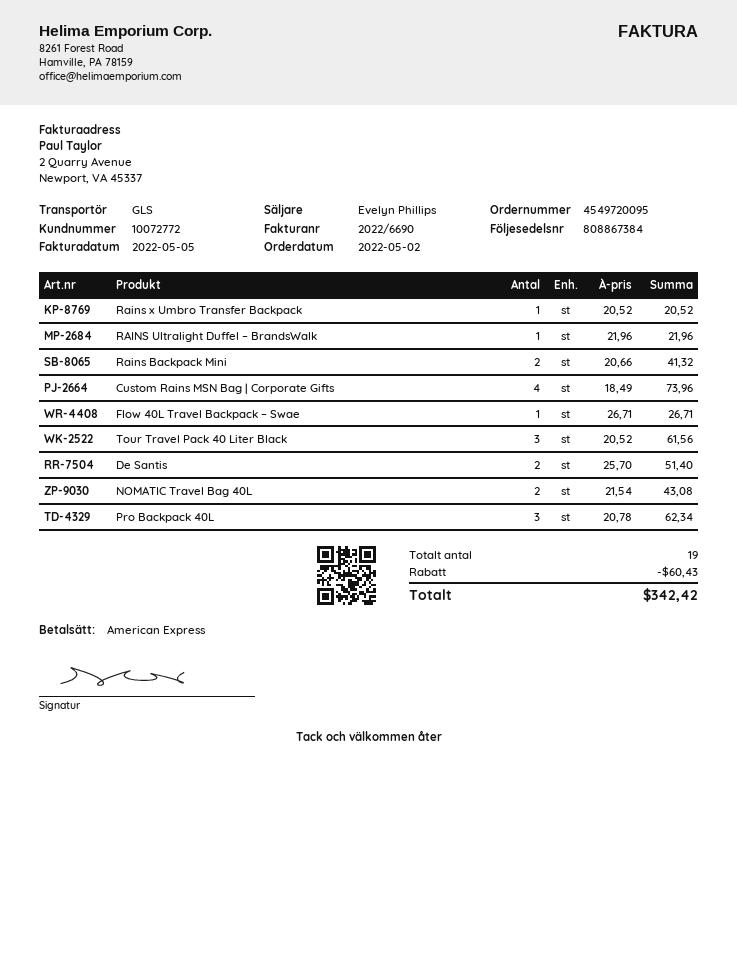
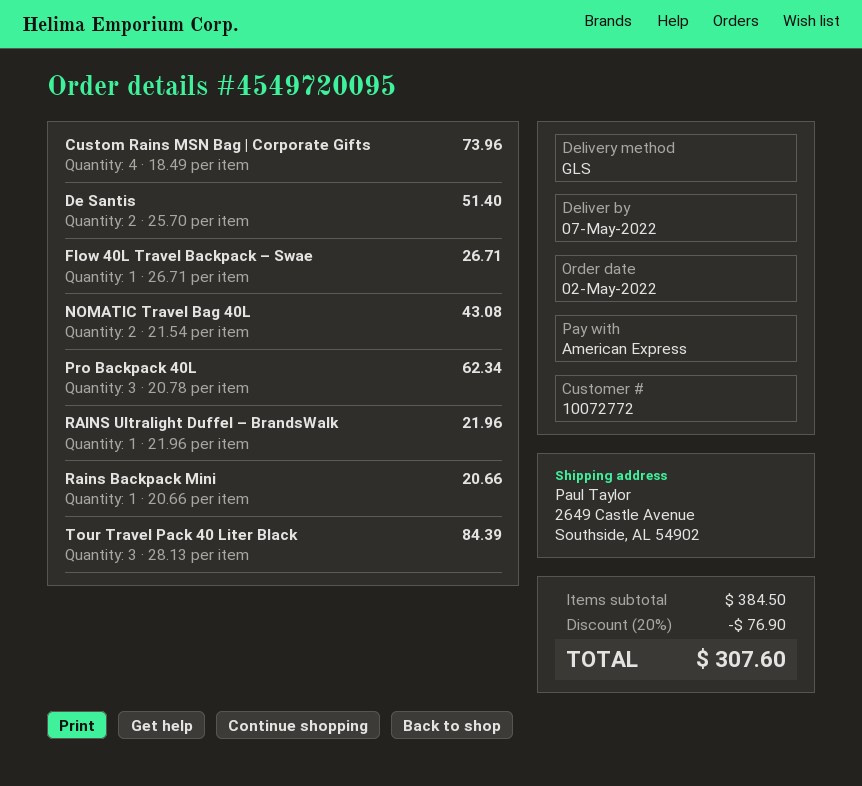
Rains x Umbro Transfer Backpack: 1 x 20.52 = 20.52 -> none
Rains Backpack Mini: 2 x 20.66 = 41.32 -> 1 x 20.66 = 20.66
Tour Travel Pack 40 Liter Black: 3 x 20.52 = 61.56 -> 3 x 28.13 = 84.39
discount: 60.43 -> 76.90
total: 342.42 -> 307.60

